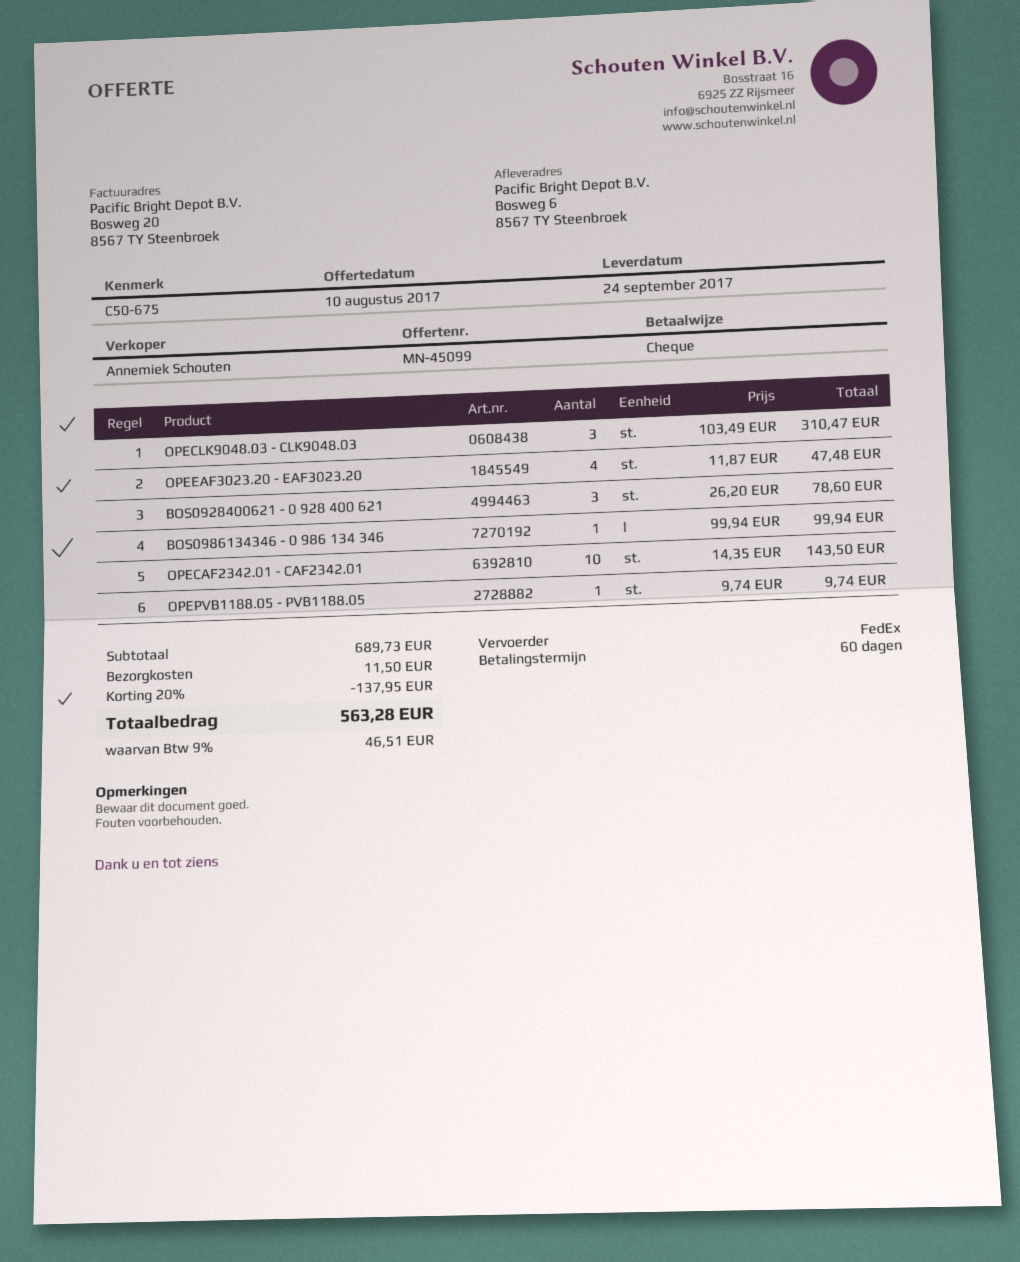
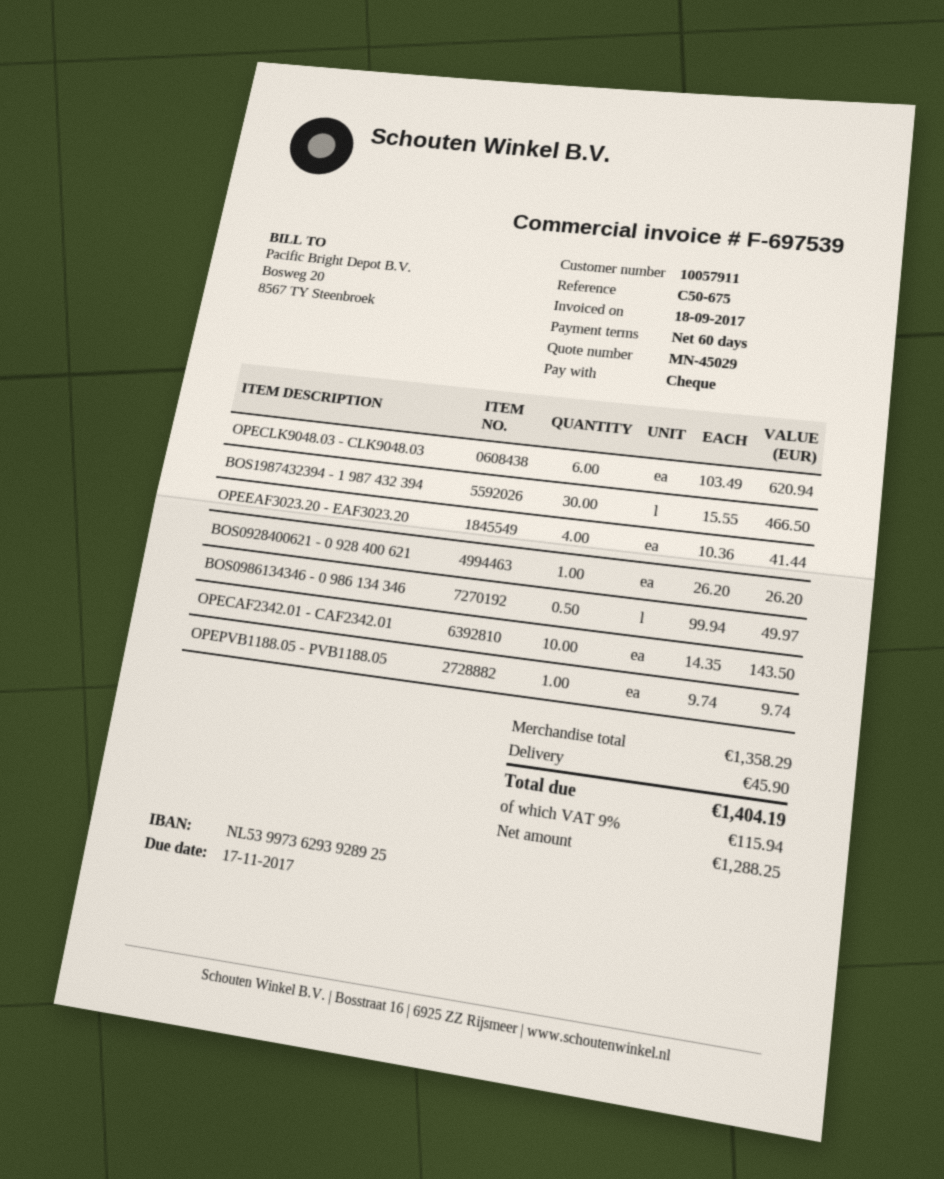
quote number: MN-45099 -> MN-45029
OPECLK9048.03 - CLK9048.03: 3 x 103.49 = 310.47 -> 6 x 103.49 = 620.94
OPEEAF3023.20 - EAF3023.20: 4 x 11.87 = 47.48 -> 4 x 10.36 = 41.44
BOS0928400621 - 0 928 400 621: 3 x 26.20 = 78.60 -> 1 x 26.20 = 26.20
BOS0986134346 - 0 986 134 346: 1 x 99.94 = 99.94 -> 0.5 x 99.94 = 49.97
BOS1987432394 - 1 987 432 394: none -> 30 x 15.55 = 466.50
subtotal: 689.73 -> 1358.29
discount: 20% = 137.95 -> none
shipping: 11.50 -> 45.90
tax: 9% = 46.51 -> 9% = 115.94
total: 563.28 -> 1404.19

